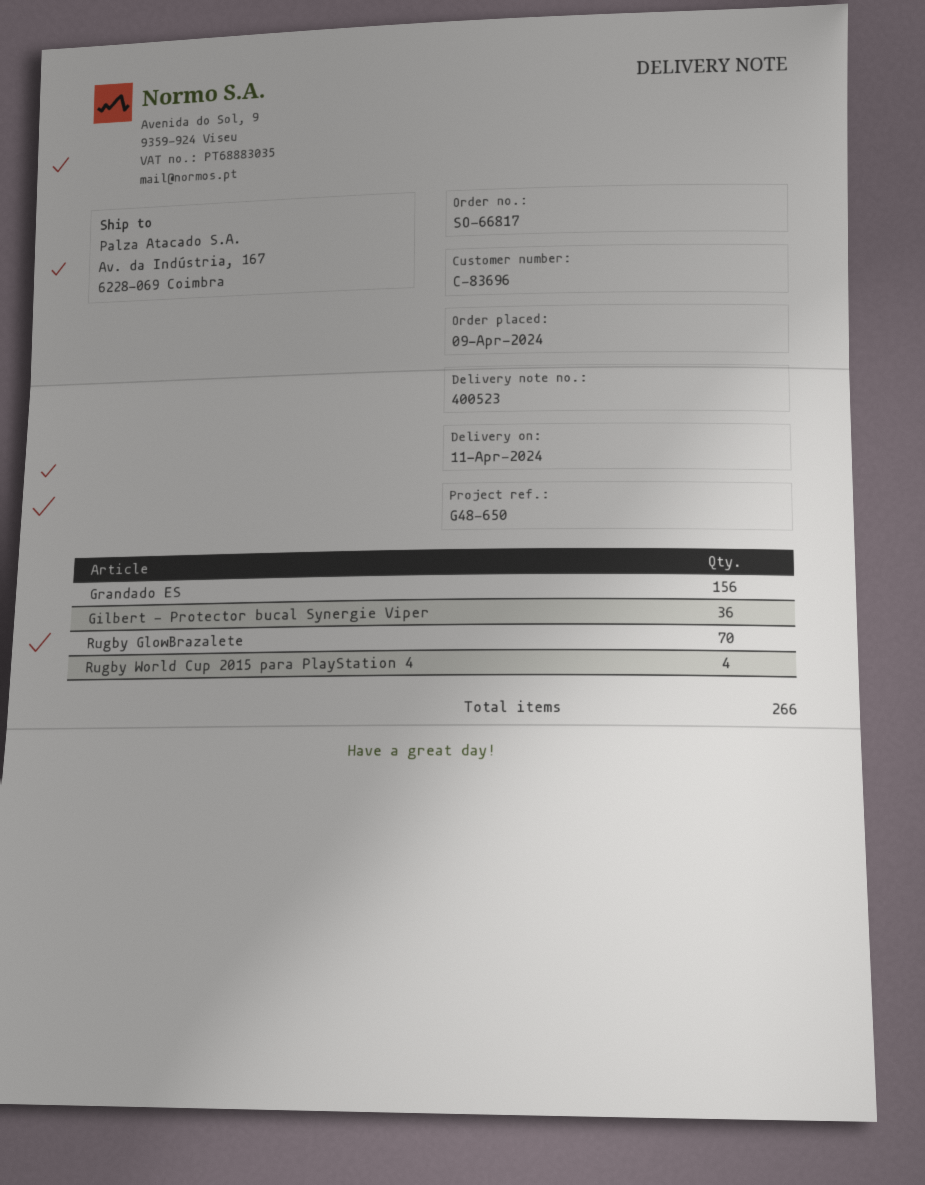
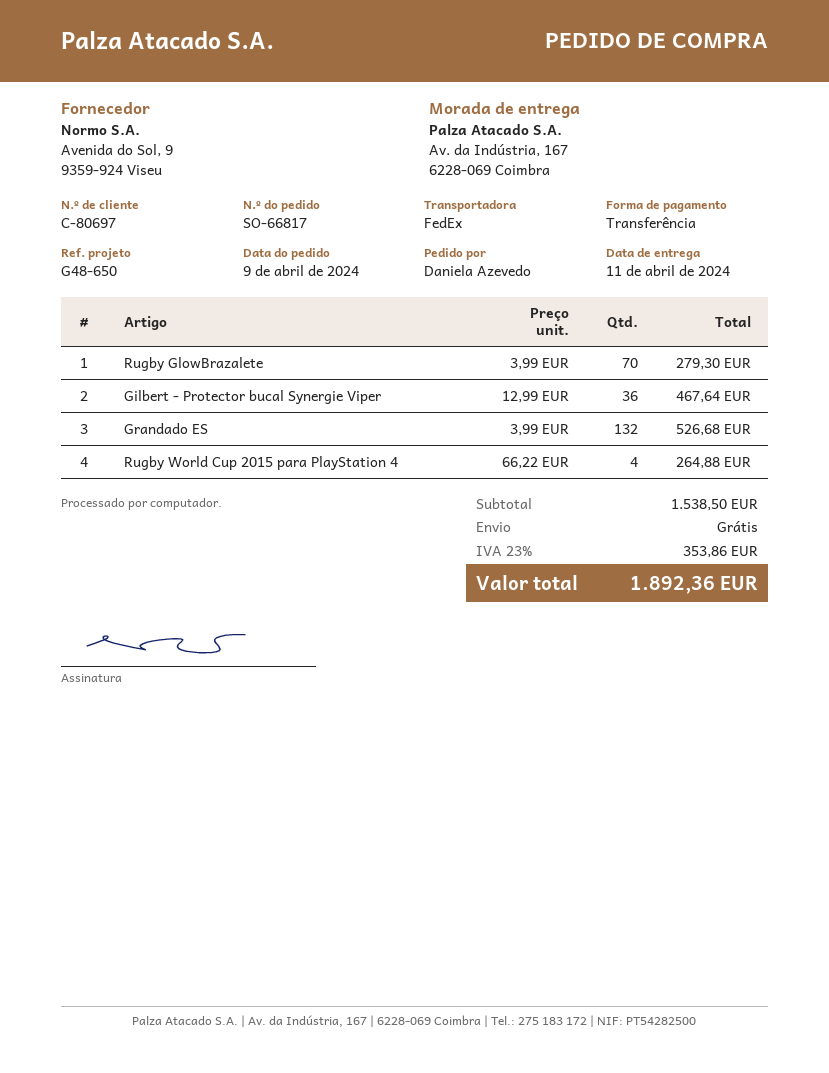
customer number: C-83696 -> C-80697
Grandado ES: 156 -> 132

